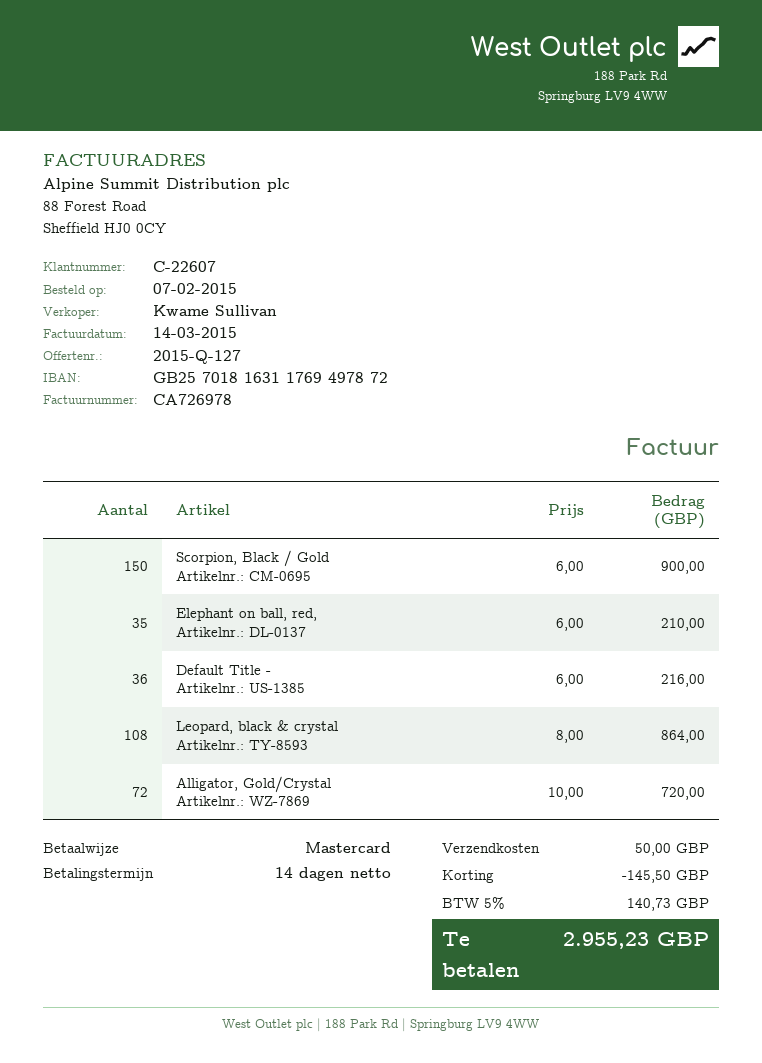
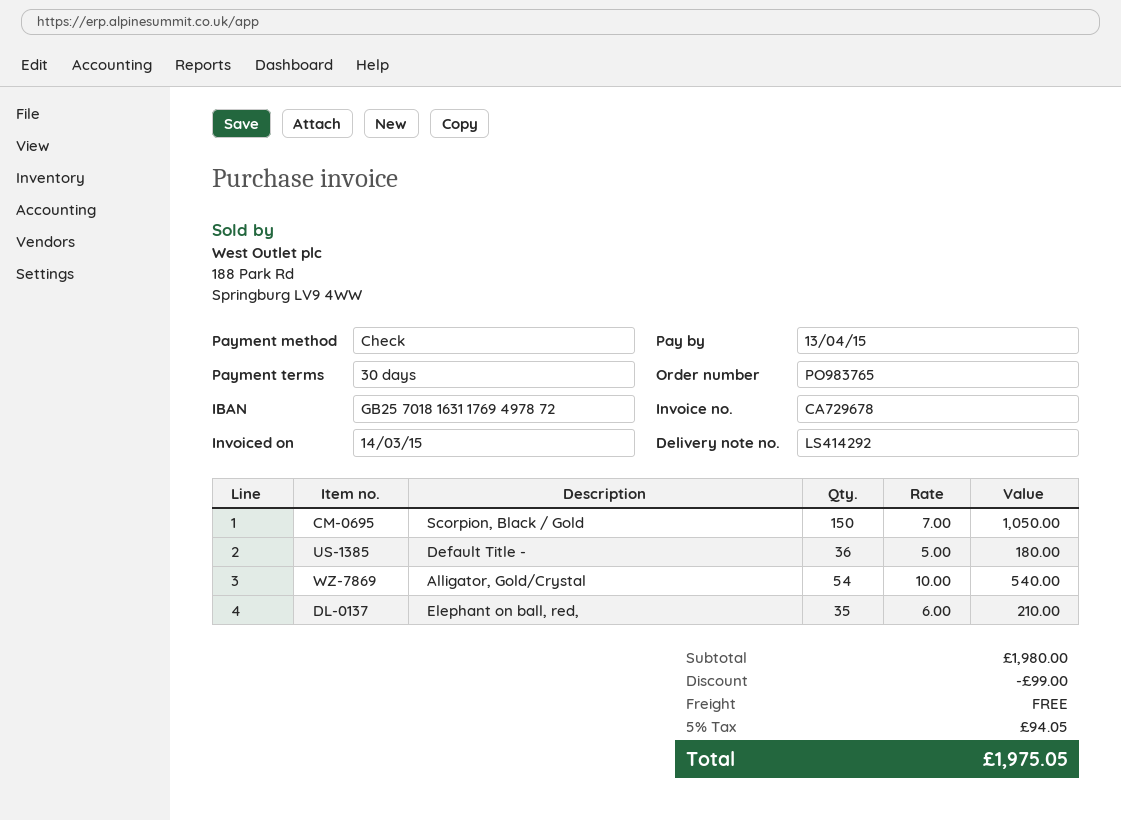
invoice number: CA726978 -> CA729678
payment terms: 14 days -> 30 days
payment method: Mastercard -> cheque
Scorpion, Black / Gold: 150 x 6.00 = 900.00 -> 150 x 7.00 = 1050.00
Default Title -: 36 x 6.00 = 216.00 -> 36 x 5.00 = 180.00
Leopard, black & crystal: 108 x 8.00 = 864.00 -> none
Alligator, Gold/Crystal: 72 x 10.00 = 720.00 -> 54 x 10.00 = 540.00
discount: 145.50 -> 99.00
shipping: 50.00 -> 0.00
tax: 5% = 140.73 -> 5% = 94.05
total: 2955.23 -> 1975.05

